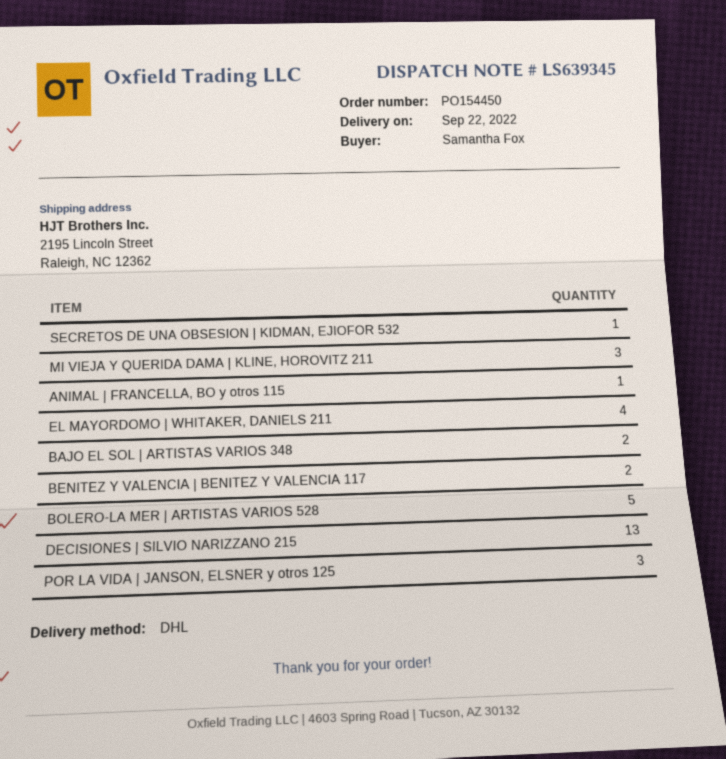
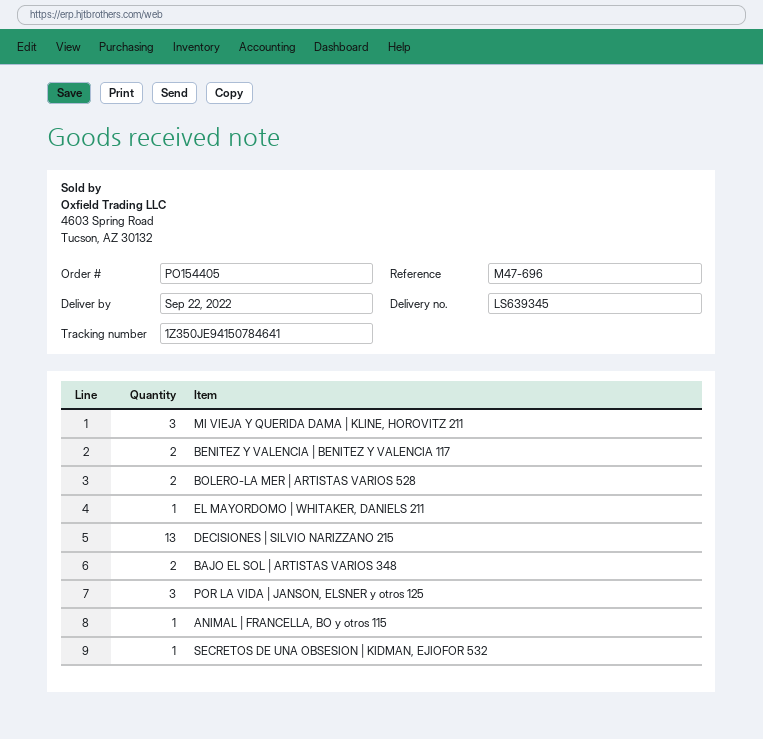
order number: PO154450 -> PO154405
EL MAYORDOMO | WHITAKER, DANIELS 211: 4 -> 1
BOLERO-LA MER | ARTISTAS VARIOS 528: 5 -> 2

